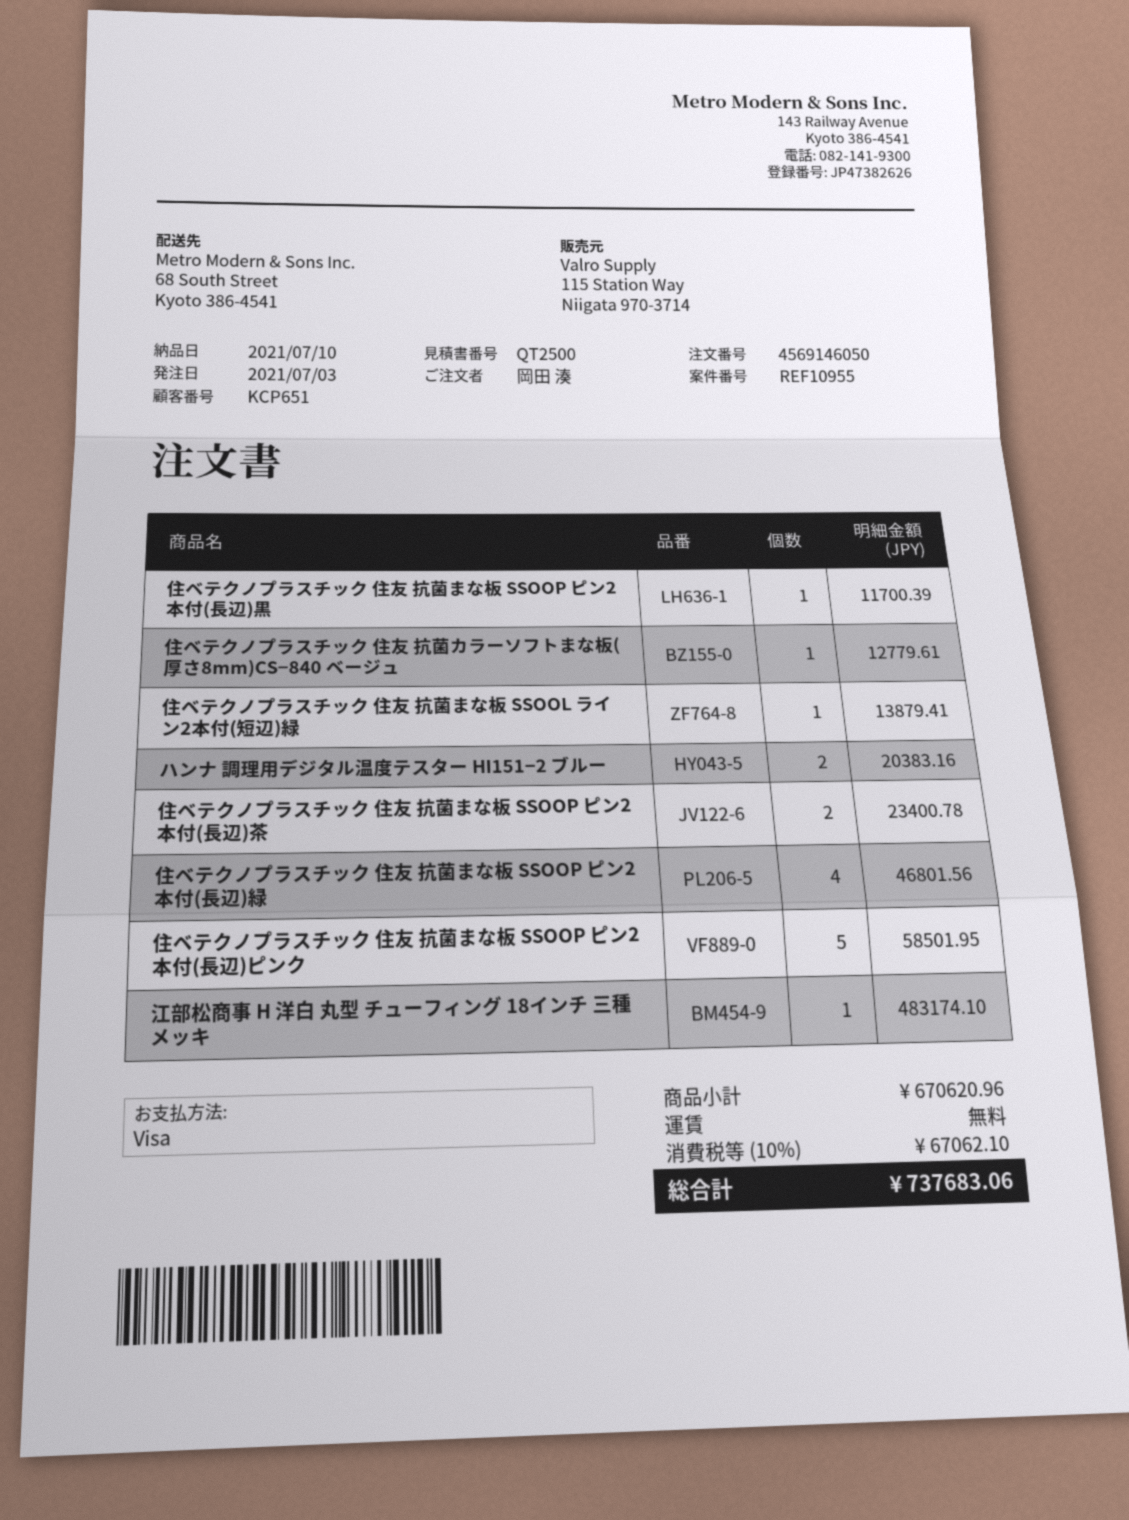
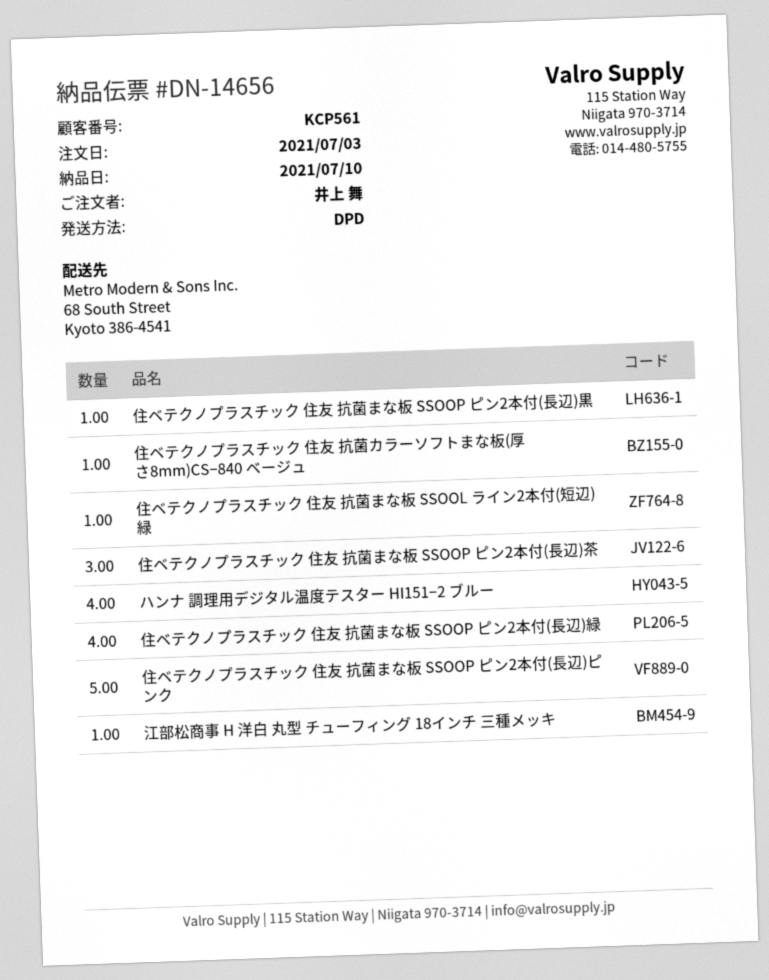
customer number: KCP651 -> KCP561
ordered by: 岡田 湊 -> 井上 舞
ハンナ 調理用デジタル温度テスター HI151−2 ブルー: 2 -> 4
住ベテクノプラスチック 住友 抗菌まな板 SSOOP ピン2本付(長辺)茶: 2 -> 3

